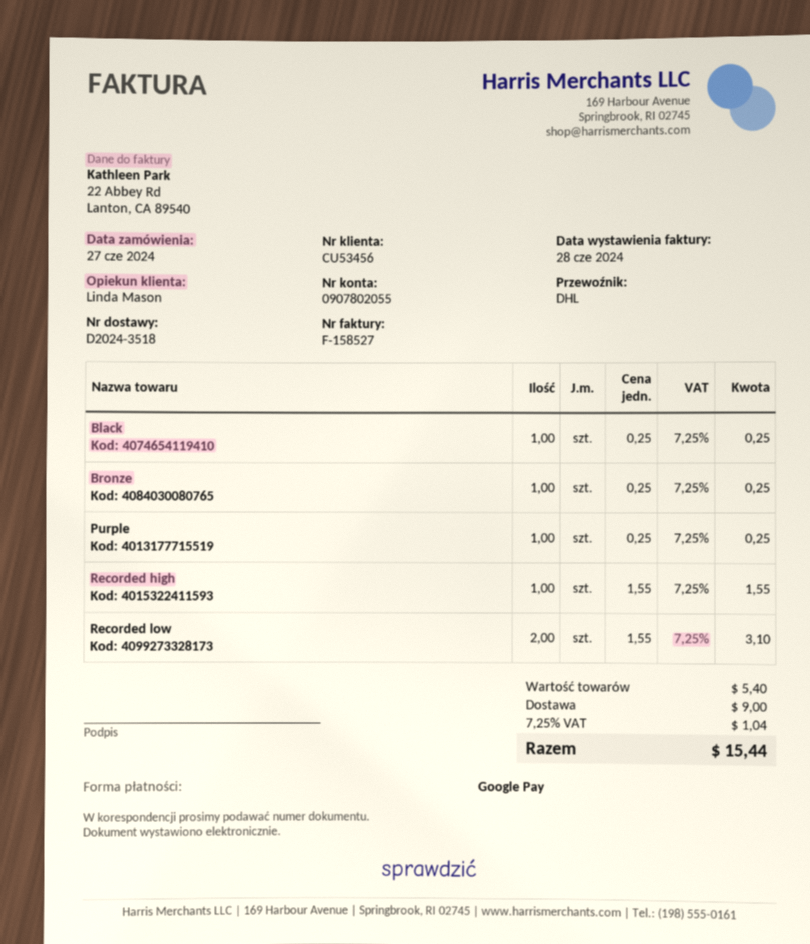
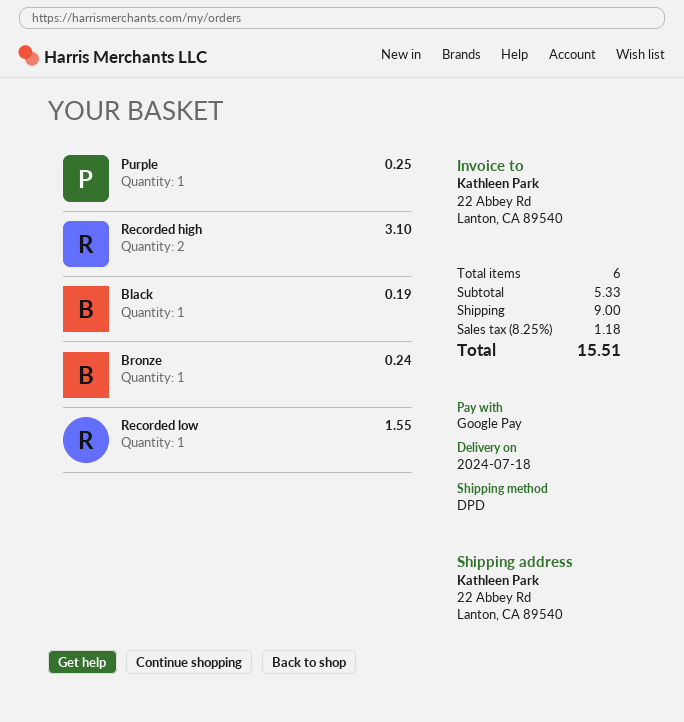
shipping method: DHL -> DPD
Black: 1 for 0.25 -> 1 for 0.19
Bronze: 1 for 0.25 -> 1 for 0.24
Recorded high: 1 for 1.55 -> 2 for 3.10
Recorded low: 2 for 3.10 -> 1 for 1.55
subtotal: 5.40 -> 5.33
tax: 7.25% = 1.04 -> 8.25% = 1.18
total: 15.44 -> 15.51

